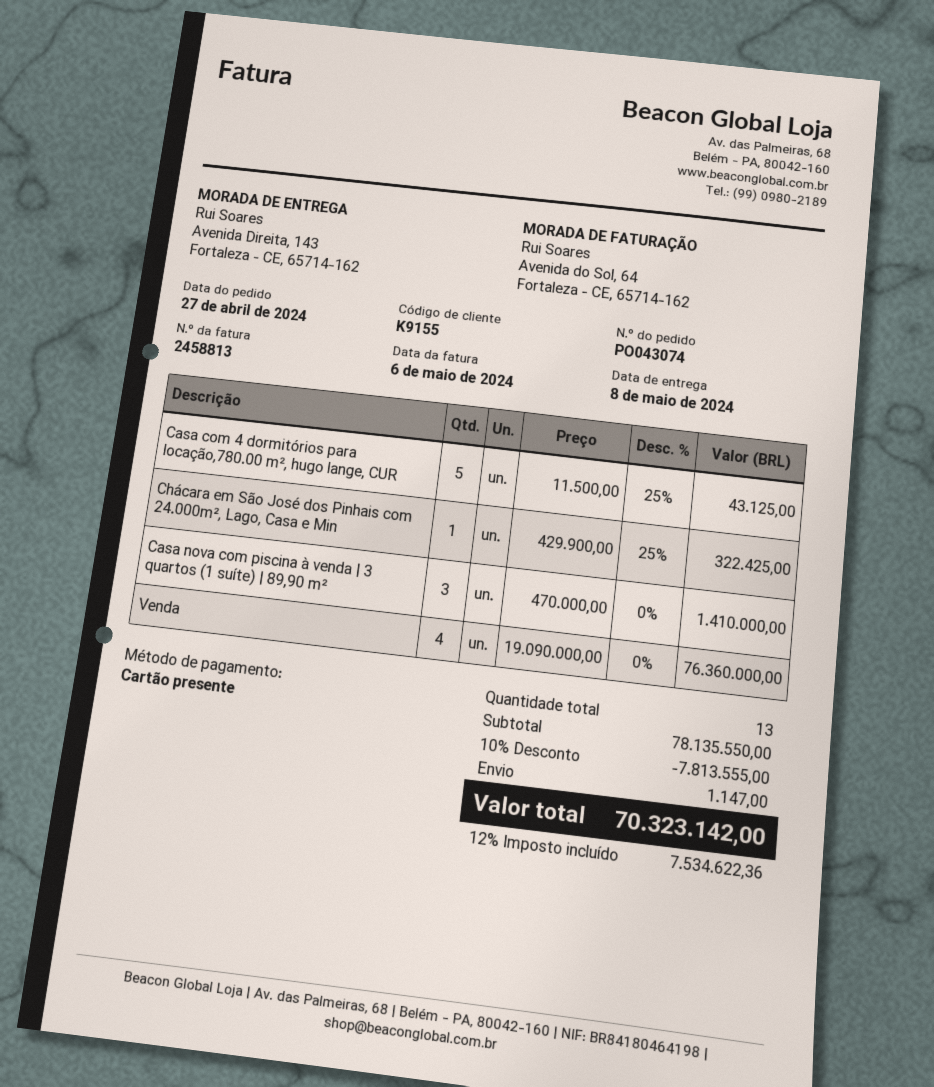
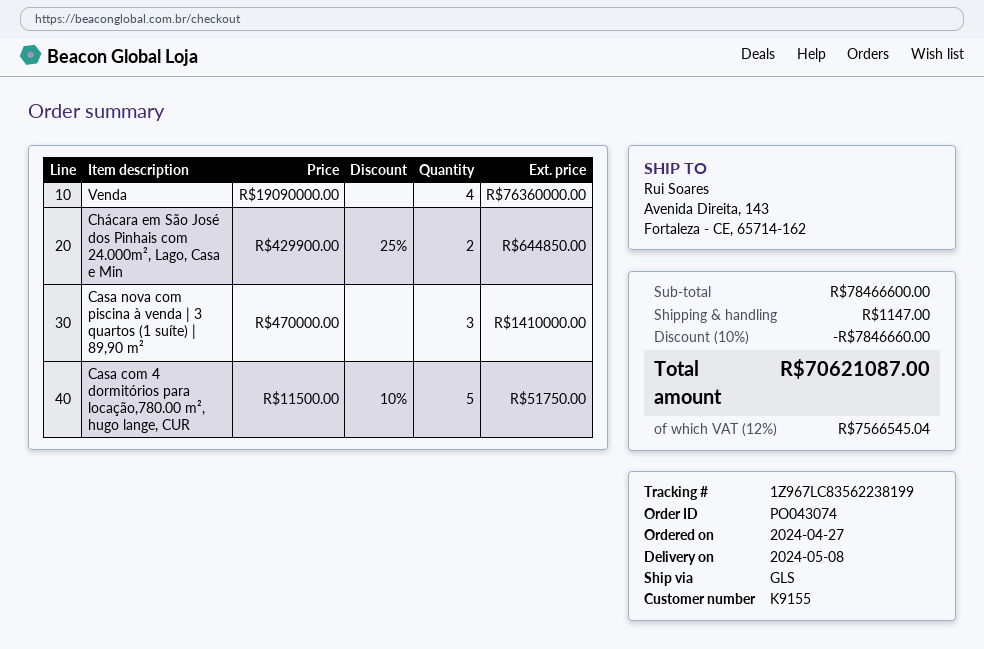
Casa com 4 dormitórios para locação,780.00 m², hugo lange, CUR: 5 x 11500.00 - 25% = 43125.00 -> 5 x 11500.00 - 10% = 51750.00
Chácara em São José dos Pinhais com 24.000m², Lago, Casa e Min: 1 x 429900.00 - 25% = 322425.00 -> 2 x 429900.00 - 25% = 644850.00
subtotal: 78135550.00 -> 78466600.00
discount: 10% = 7813555.00 -> 10% = 7846660.00
tax: 12% = 7534622.36 -> 12% = 7566545.04
total: 70323142.00 -> 70621087.00

